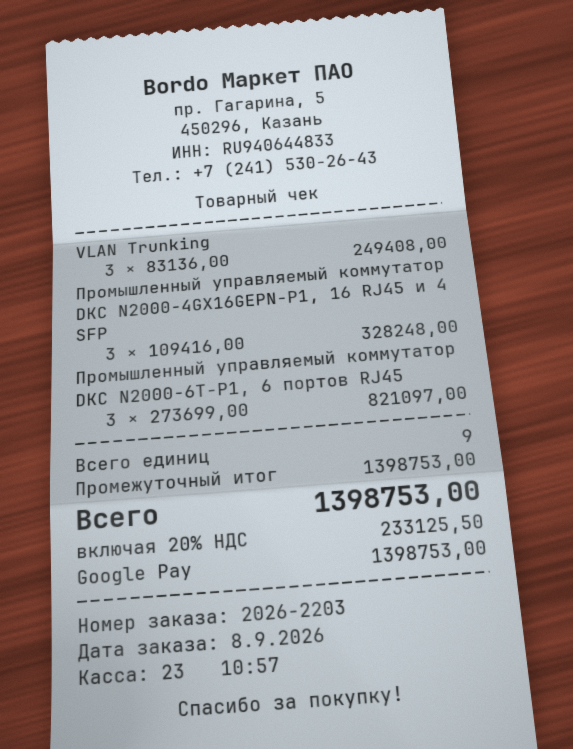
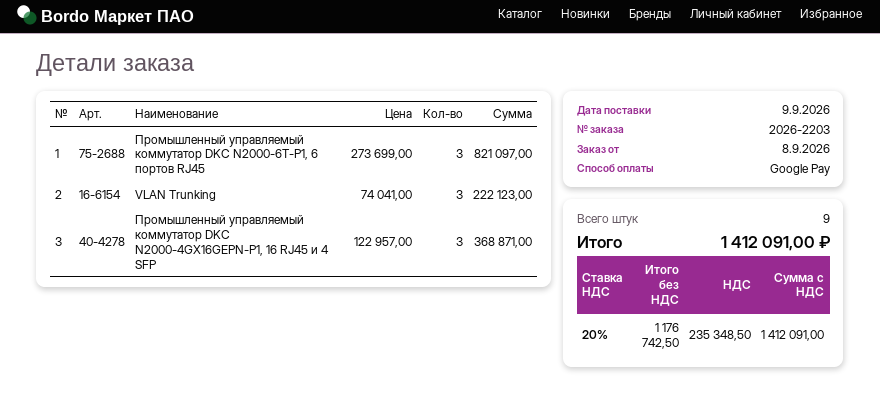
VLAN Trunking: 3 x 83136.00 = 249408.00 -> 3 x 74041.00 = 222123.00
Промышленный управляемый коммутатор DKC N2000-4GX16GEPN-P1, 16 RJ45 и 4 SFP: 3 x 109416.00 = 328248.00 -> 3 x 122957.00 = 368871.00
tax: 20% = 233125.50 -> 20% = 235348.50
total: 1398753.00 -> 1412091.00

